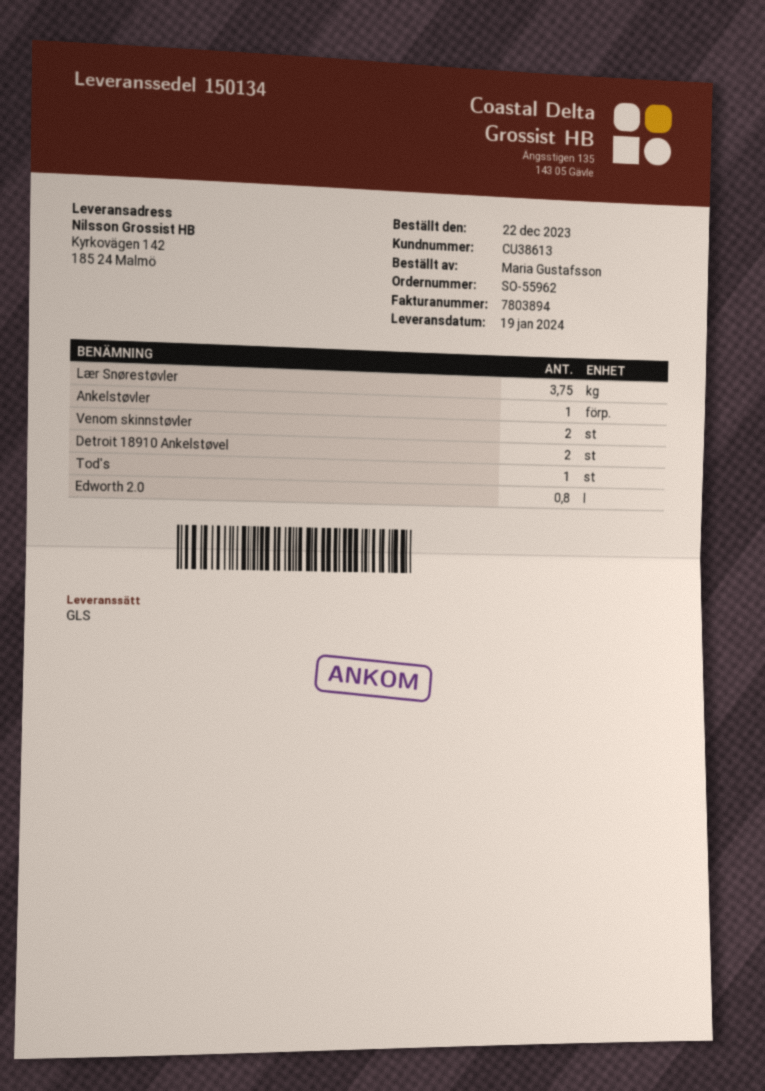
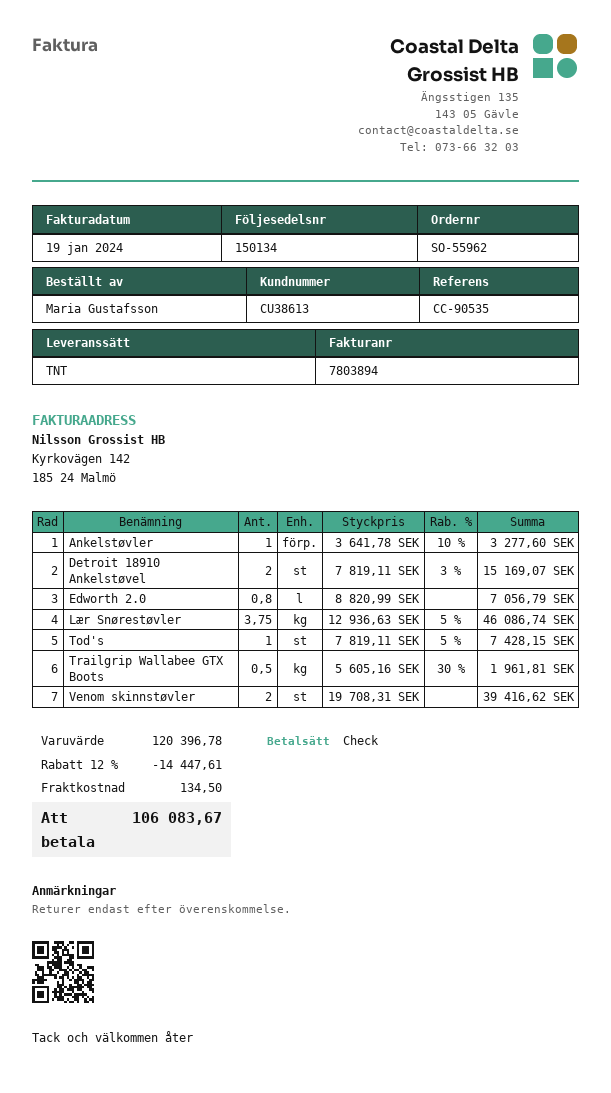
shipping method: GLS -> TNT
Trailgrip Wallabee GTX Boots: none -> 0.5

